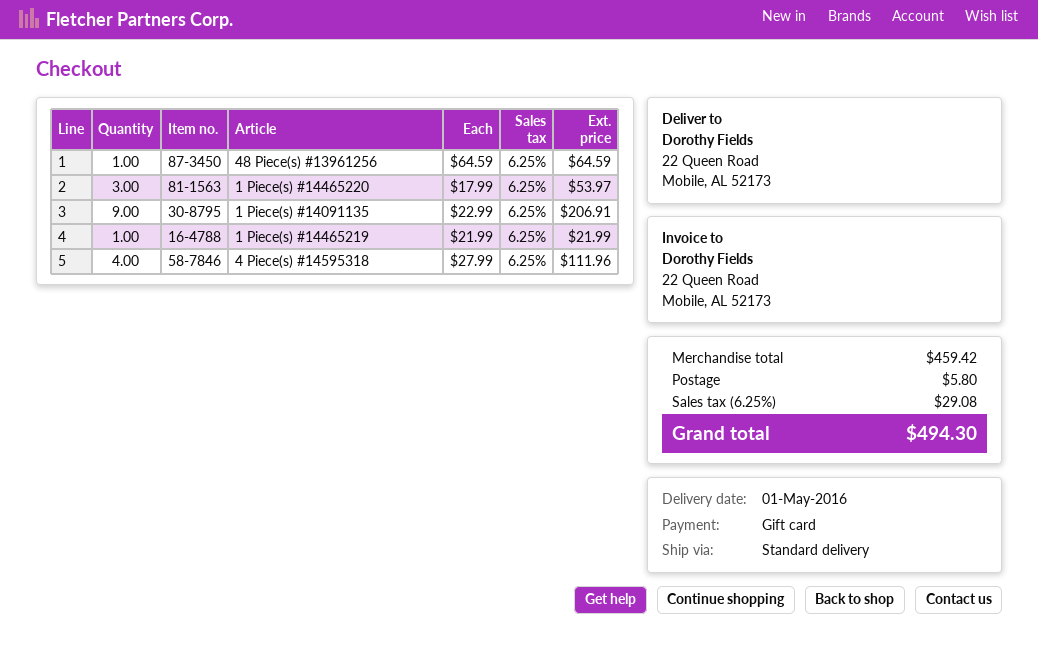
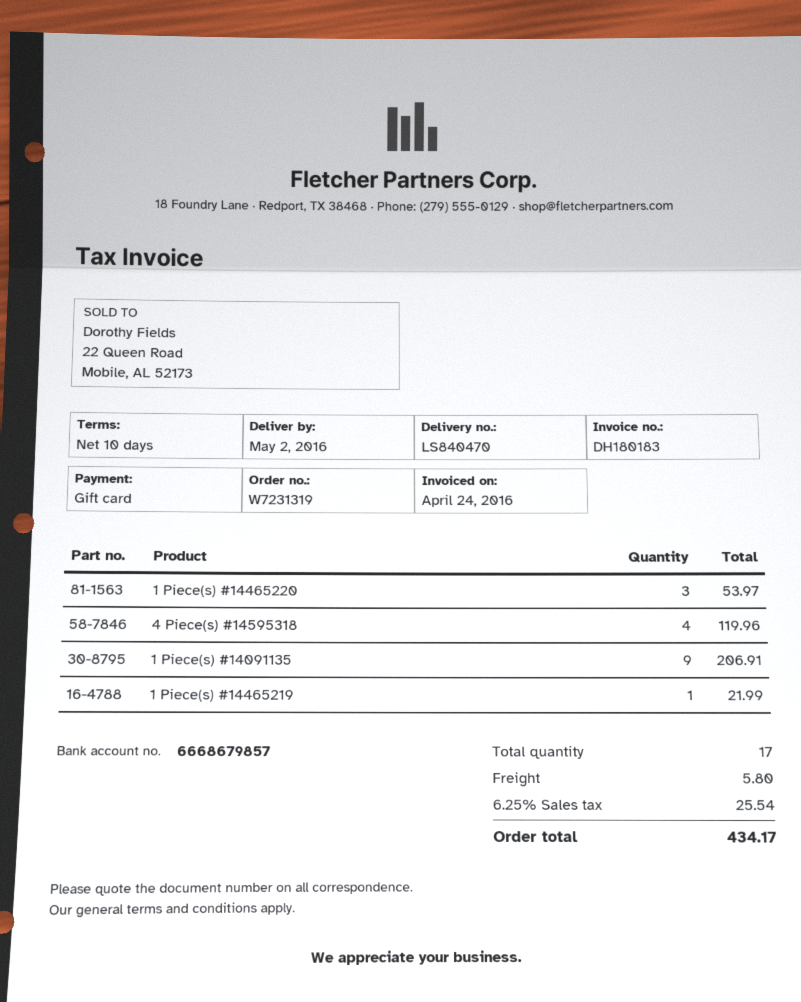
delivery date: 2016-05-01 -> 2016-05-02
48 Piece(s) #13961256: 1 for 64.59 -> none
4 Piece(s) #14595318: 4 for 111.96 -> 4 for 119.96
tax: 6.25% = 29.08 -> 6.25% = 25.54
total: 494.30 -> 434.17

